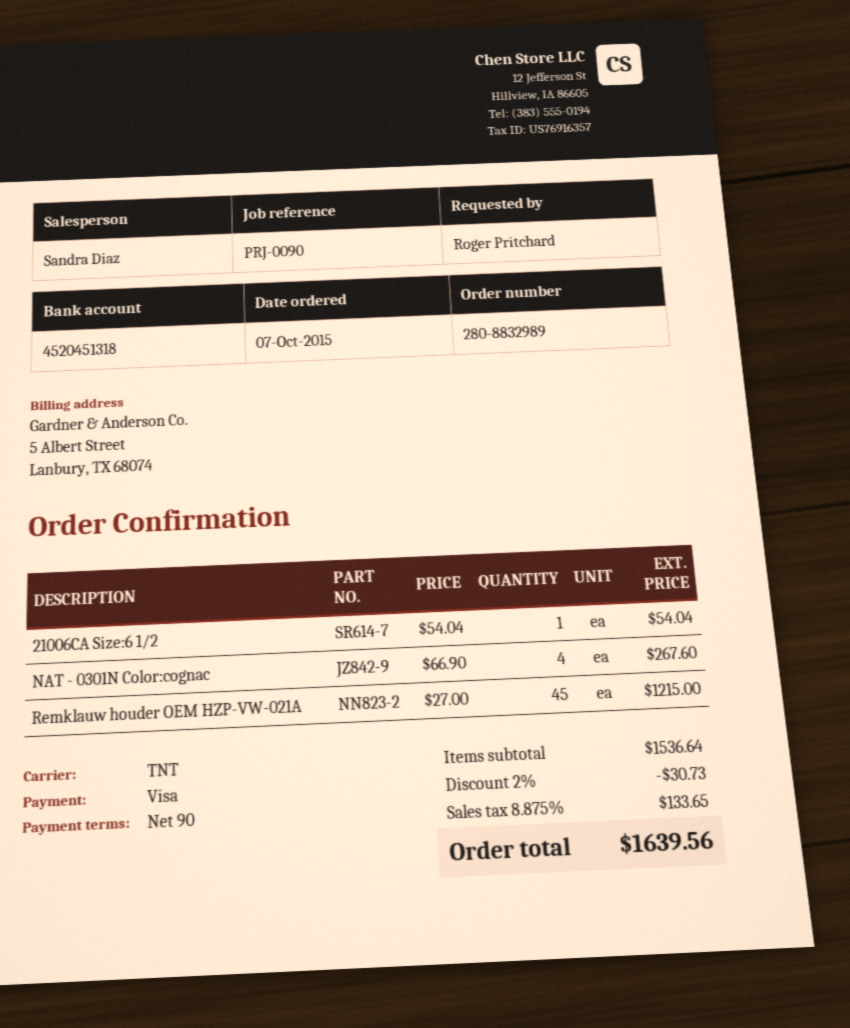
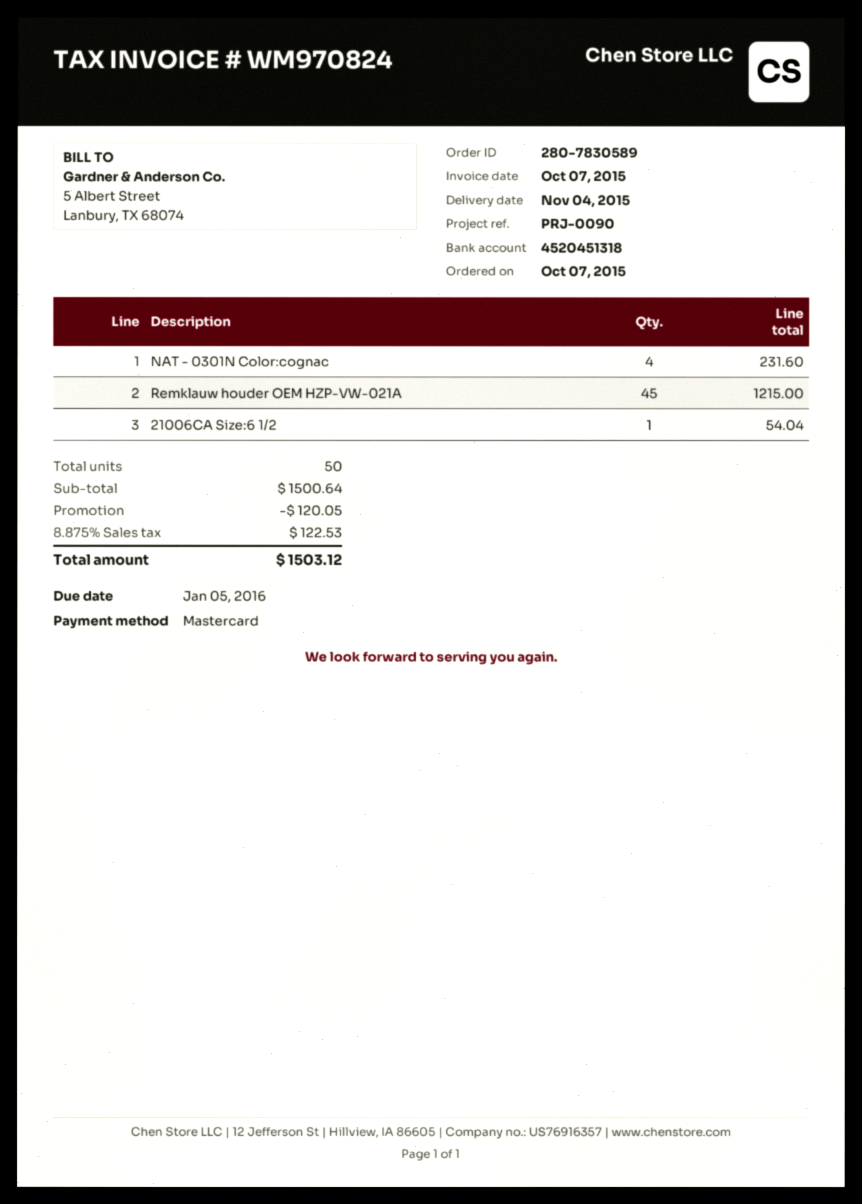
order number: 280-8832989 -> 280-7830589
payment method: Visa -> Mastercard
NAT - 0301N Color:cognac: 4 for 267.60 -> 4 for 231.60
subtotal: 1536.64 -> 1500.64
discount: 30.73 -> 120.05
tax: 8.875% = 133.65 -> 8.875% = 122.53
total: 1639.56 -> 1503.12

